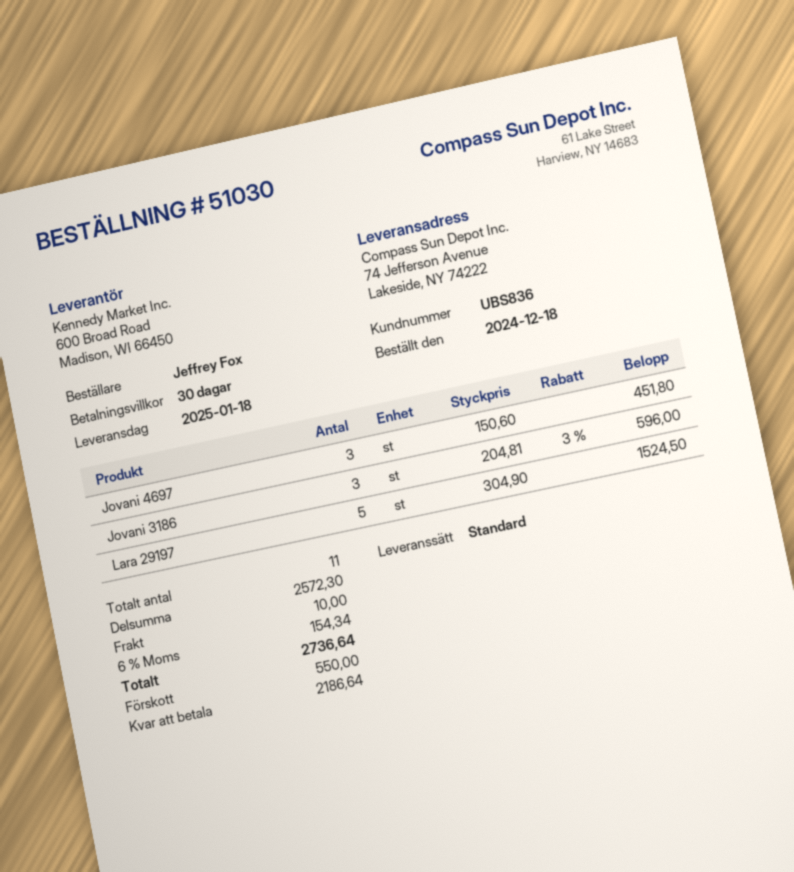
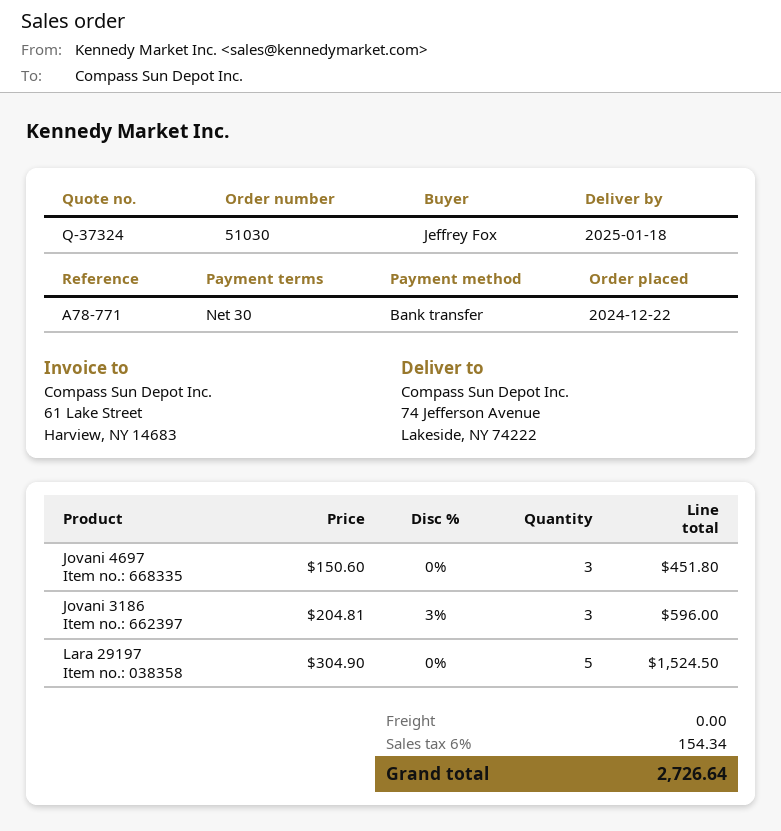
order date: 2024-12-18 -> 2024-12-22
shipping: 10.00 -> 0.00
total: 2736.64 -> 2726.64

